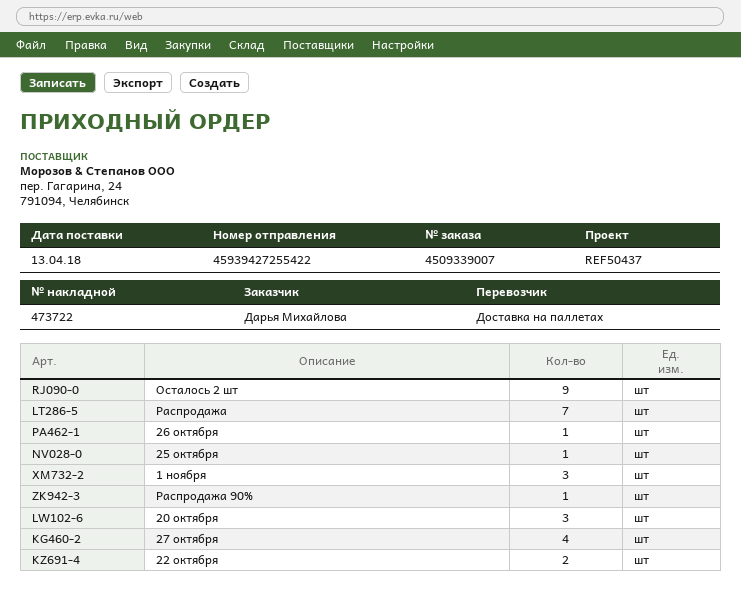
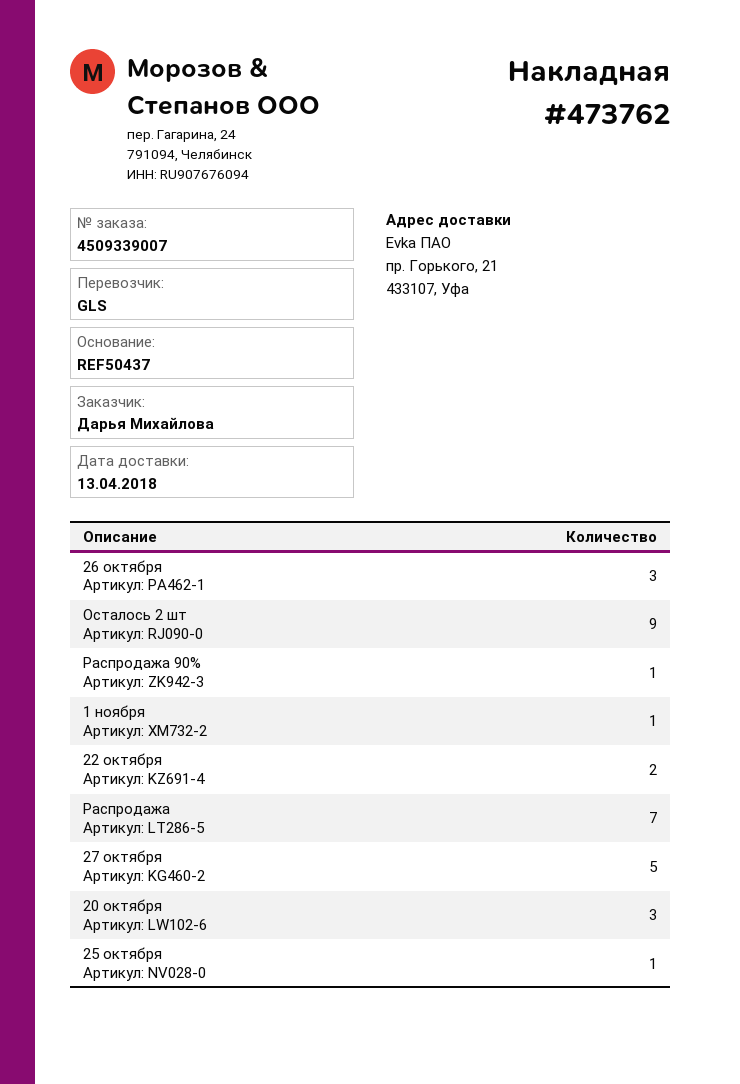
delivery note number: 473722 -> 473762
shipping method: pallet freight -> GLS
26 октября: 1 -> 3
1 ноября: 3 -> 1
27 октября: 4 -> 5

